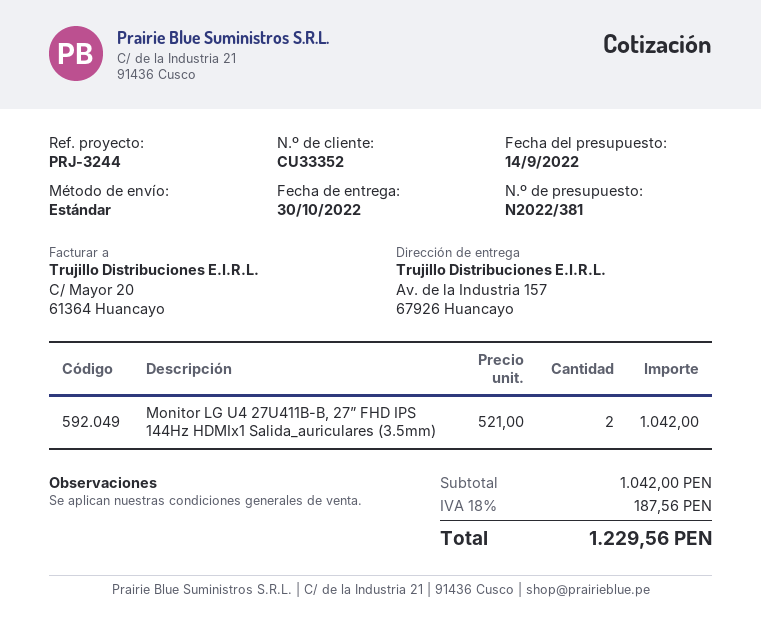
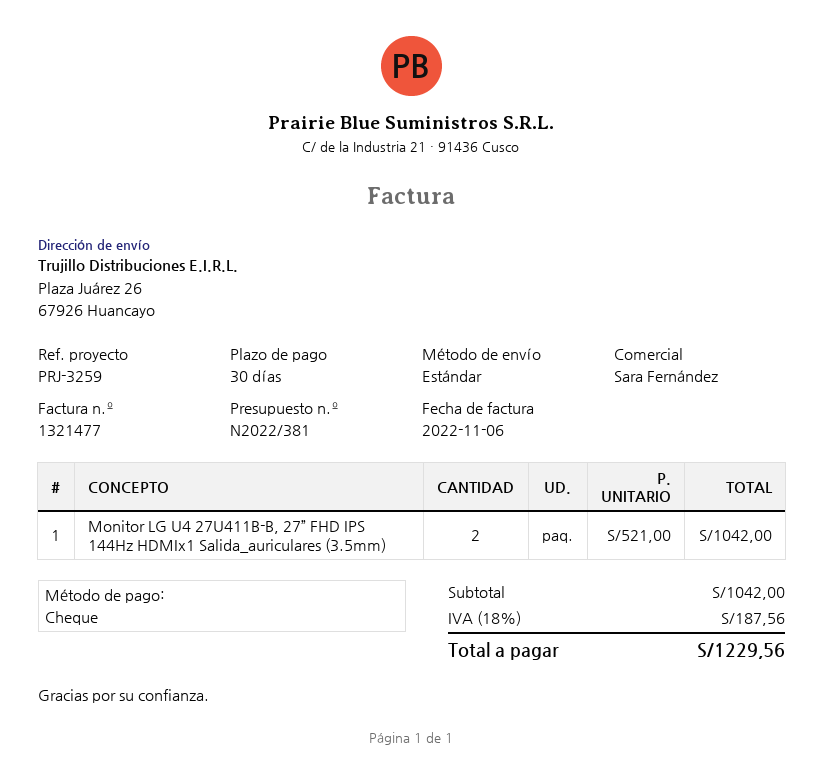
reference: PRJ-3244 -> PRJ-3259
ship to: Av. de la Industria 157, 67926 Huancayo -> Plaza Juárez 26, 67926 Huancayo

